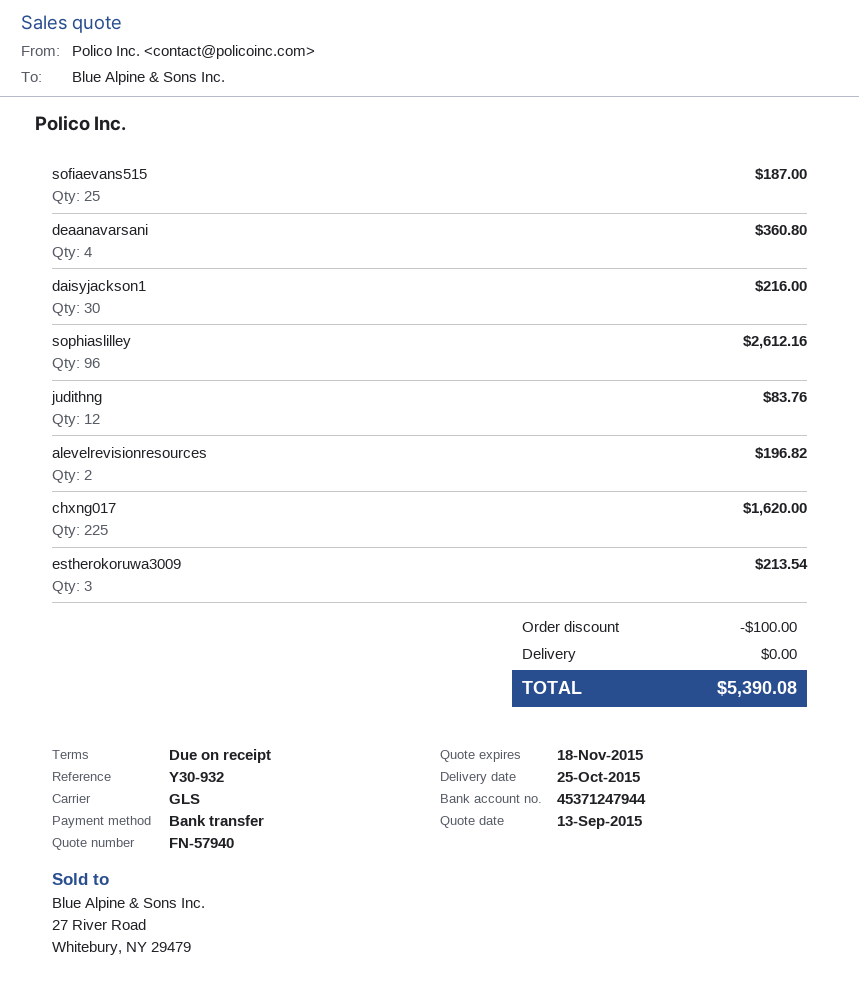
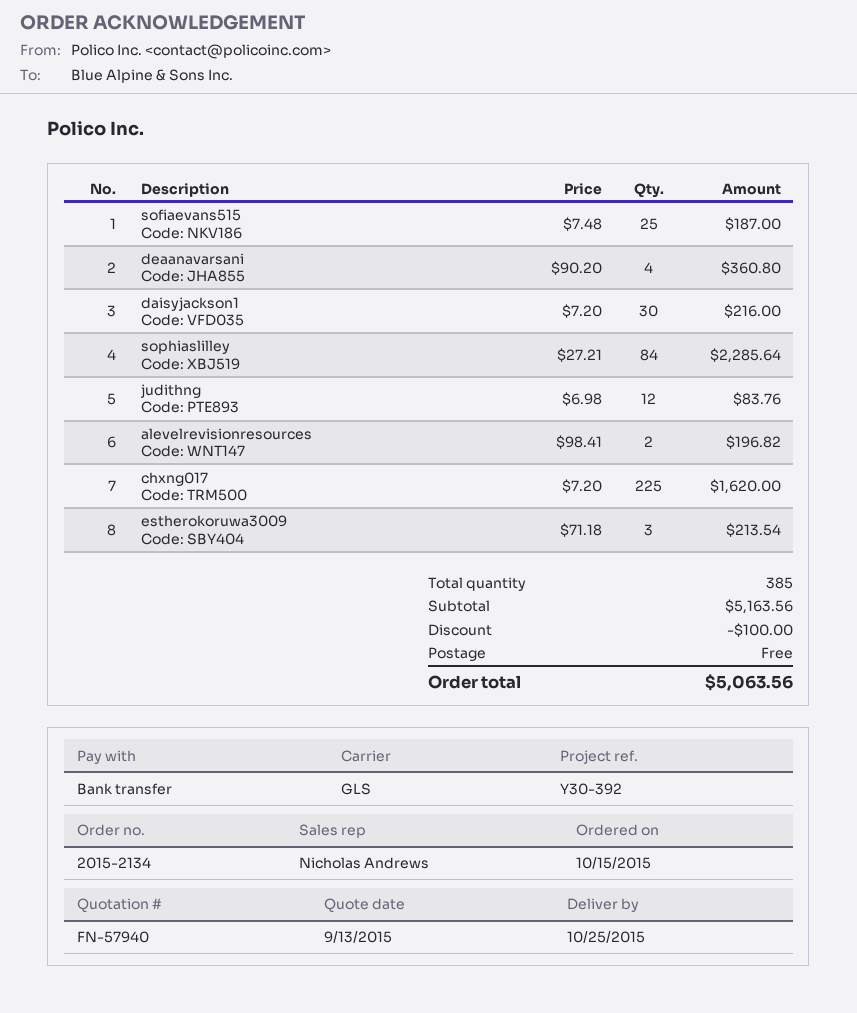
reference: Y30-932 -> Y30-392
sophiaslilley: 96 for 2612.16 -> 84 for 2285.64
total: 5390.08 -> 5063.56

